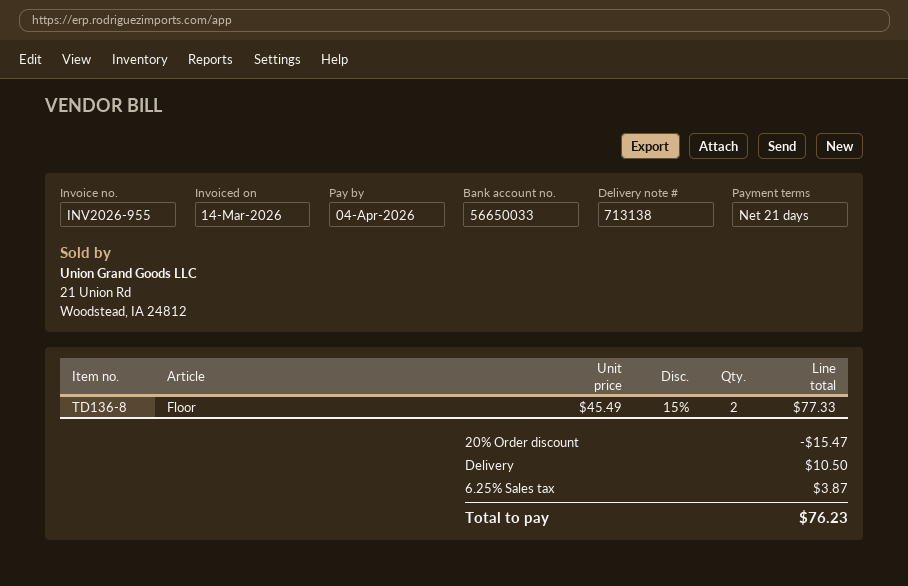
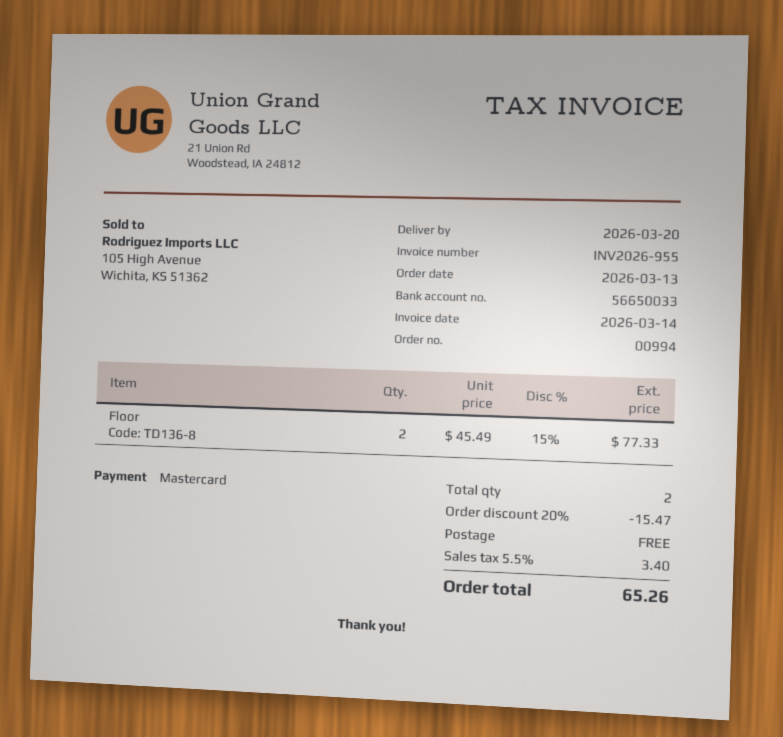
shipping: 10.50 -> 0.00
tax: 6.25% = 3.87 -> 5.5% = 3.40
total: 76.23 -> 65.26

